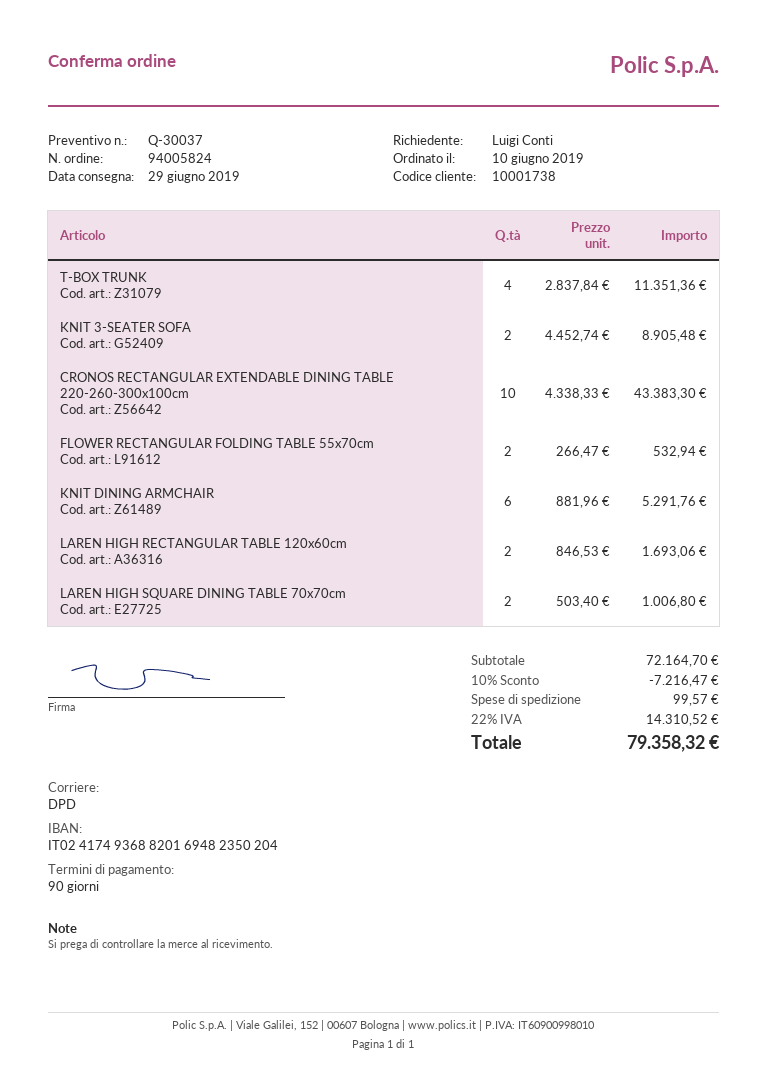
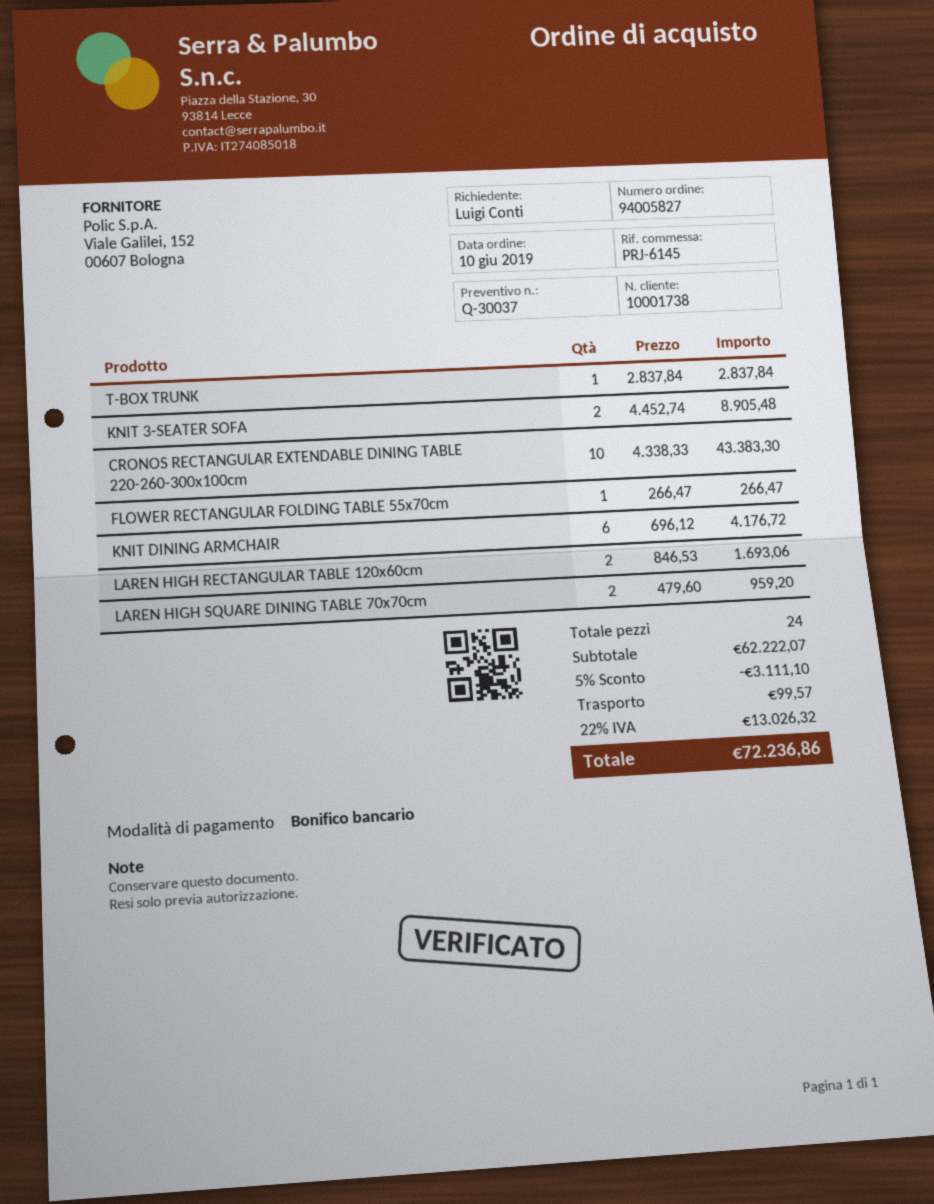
order number: 94005824 -> 94005827
T-BOX TRUNK: 4 x 2837.84 = 11351.36 -> 1 x 2837.84 = 2837.84
FLOWER RECTANGULAR FOLDING TABLE 55x70cm: 2 x 266.47 = 532.94 -> 1 x 266.47 = 266.47
KNIT DINING ARMCHAIR: 6 x 881.96 = 5291.76 -> 6 x 696.12 = 4176.72
LAREN HIGH SQUARE DINING TABLE 70x70cm: 2 x 503.40 = 1006.80 -> 2 x 479.60 = 959.20
subtotal: 72164.70 -> 62222.07
discount: 10% = 7216.47 -> 5% = 3111.10
tax: 22% = 14310.52 -> 22% = 13026.32
total: 79358.32 -> 72236.86

